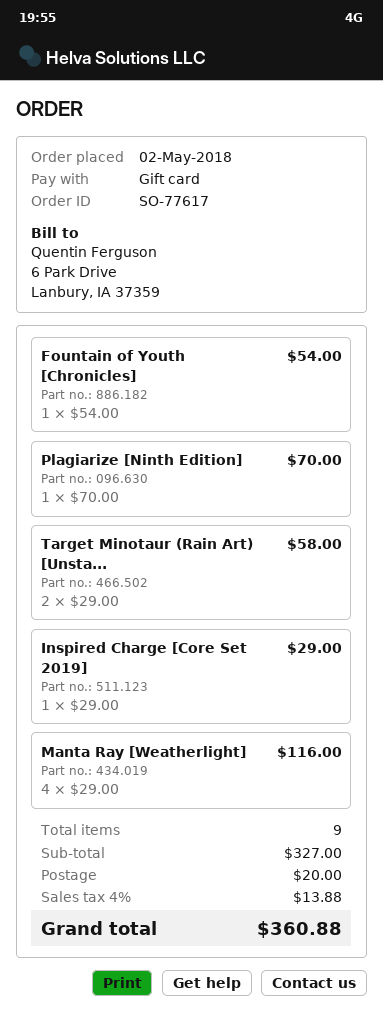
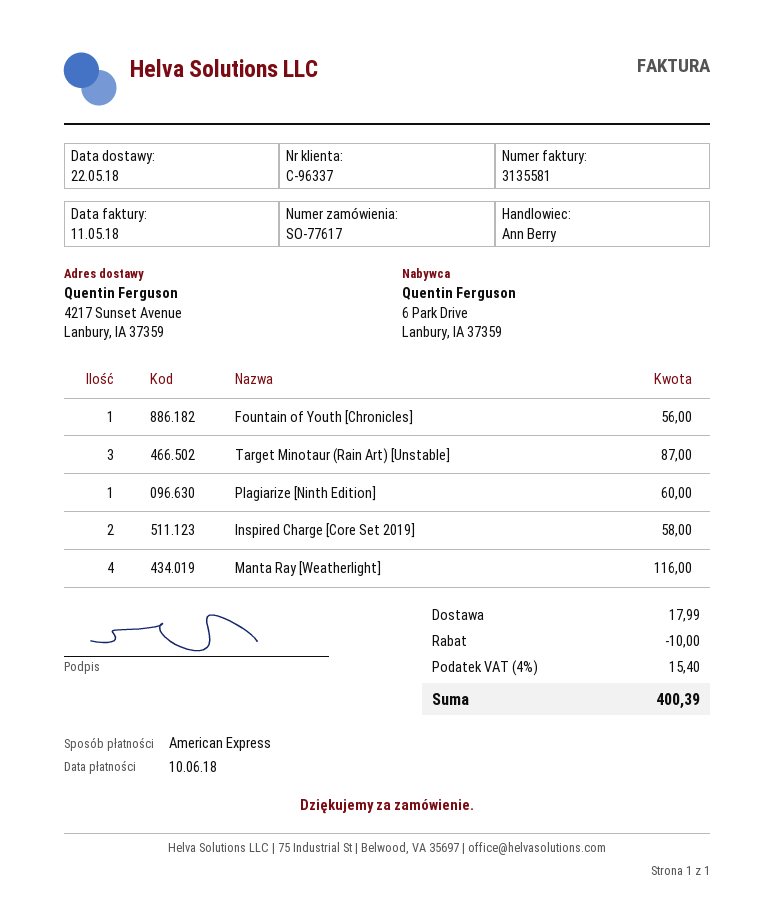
payment method: gift card -> American Express
Fountain of Youth [Chronicles]: 1 for 54.00 -> 1 for 56.00
Plagiarize [Ninth Edition]: 1 for 70.00 -> 1 for 60.00
Target Minotaur (Rain Art) [Unsta...: 2 for 58.00 -> 3 for 87.00
Inspired Charge [Core Set 2019]: 1 for 29.00 -> 2 for 58.00
discount: none -> 10.00
shipping: 20.00 -> 17.99
tax: 4% = 13.88 -> 4% = 15.40
total: 360.88 -> 400.39

